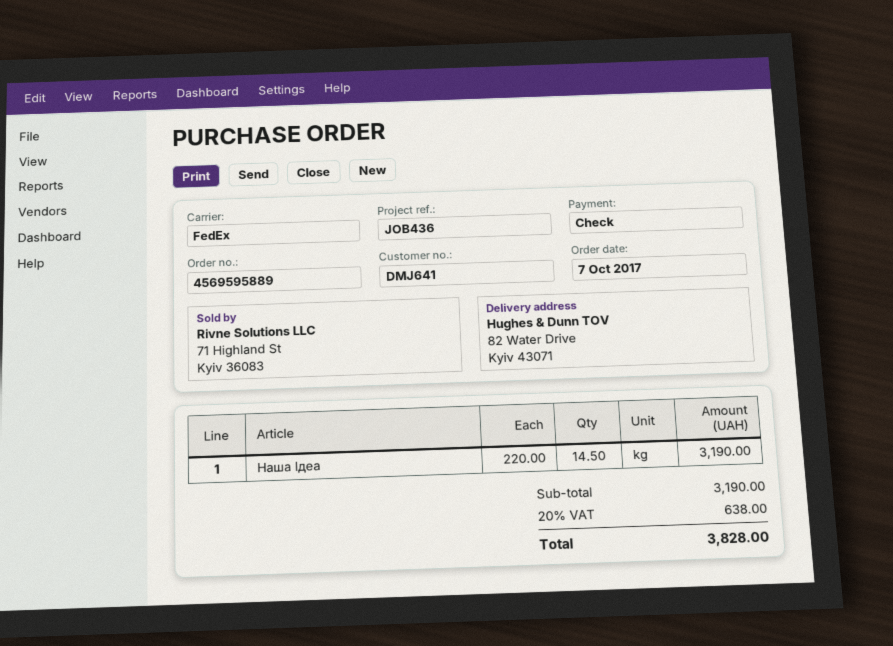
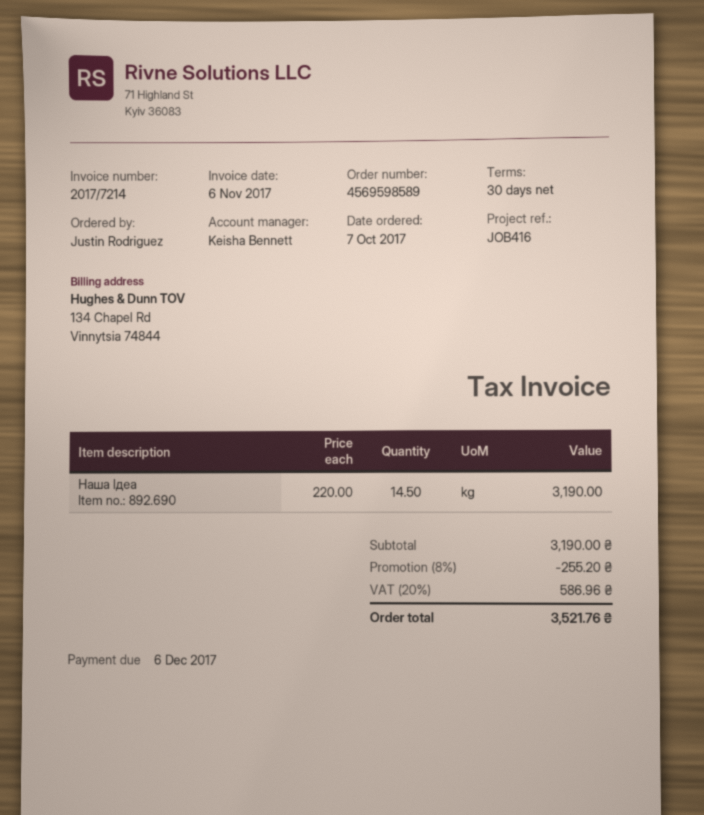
order number: 4569595889 -> 4569598589
reference: JOB436 -> JOB416
discount: none -> 8% = 255.20
tax: 20% = 638.00 -> 20% = 586.96
total: 3828.00 -> 3521.76

